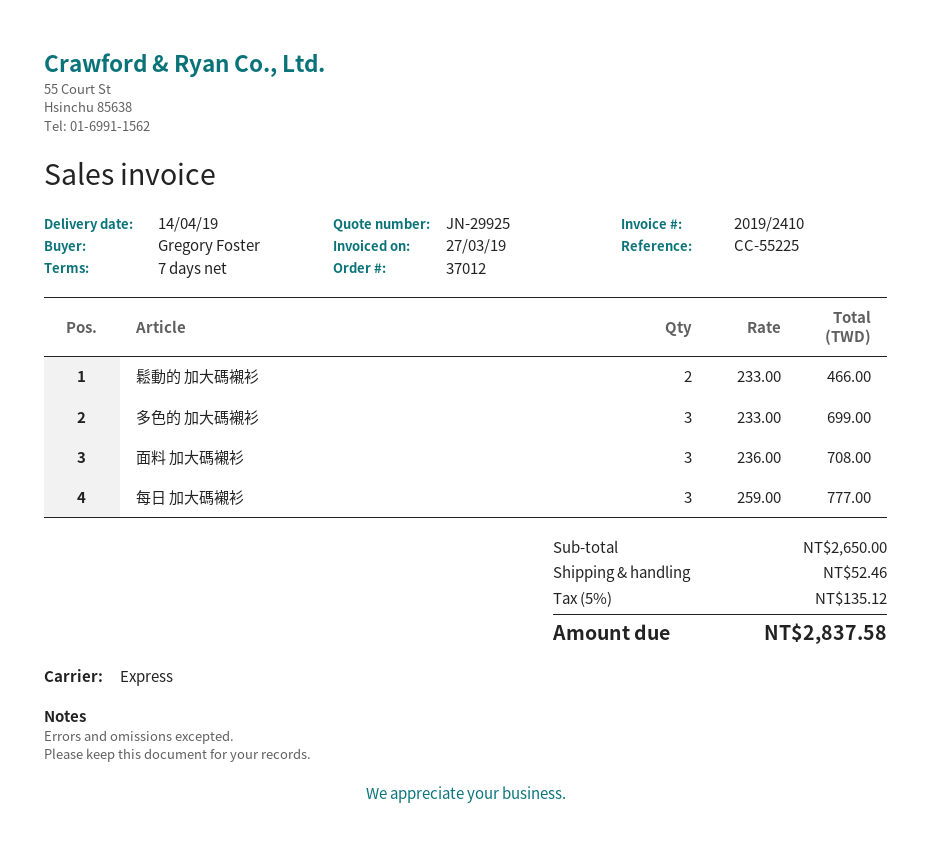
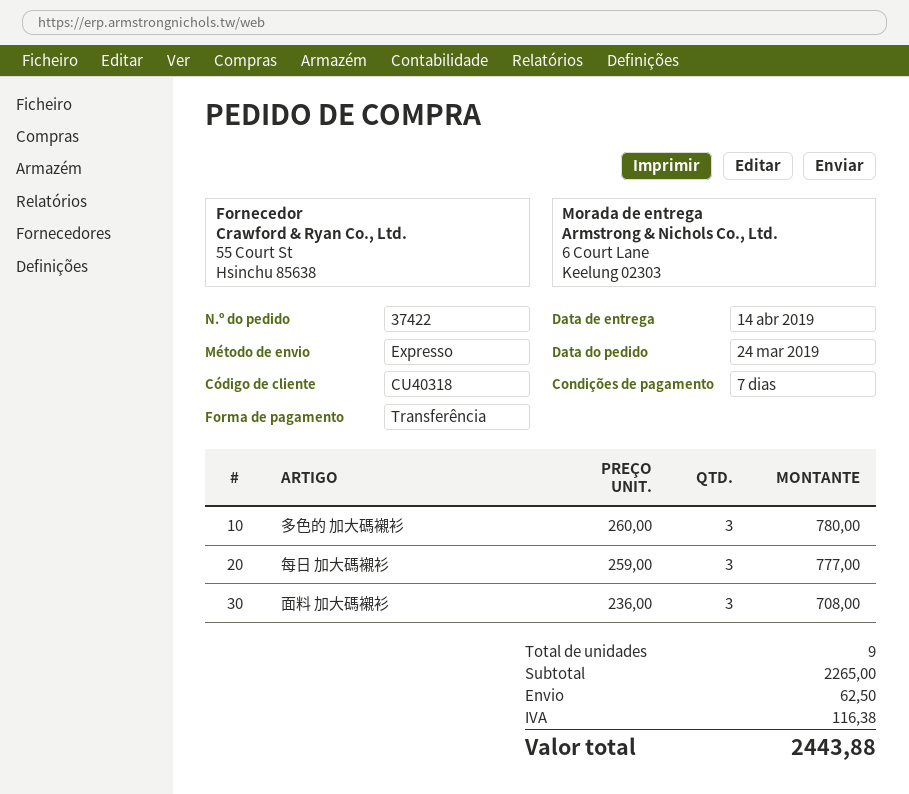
order number: 37012 -> 37422
鬆動的 加大碼襯衫: 2 x 233.00 = 466.00 -> none
多色的 加大碼襯衫: 3 x 233.00 = 699.00 -> 3 x 260.00 = 780.00
subtotal: 2650.00 -> 2265.00
shipping: 52.46 -> 62.50
tax: 135.12 -> 116.38
total: 2837.58 -> 2443.88

